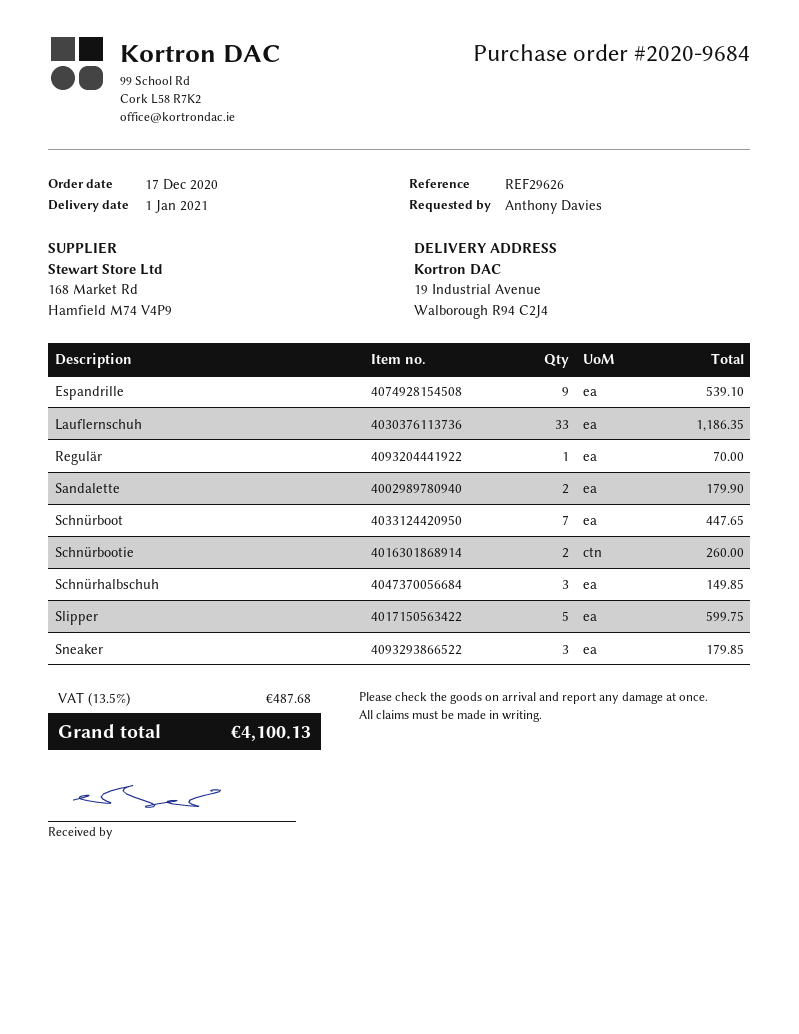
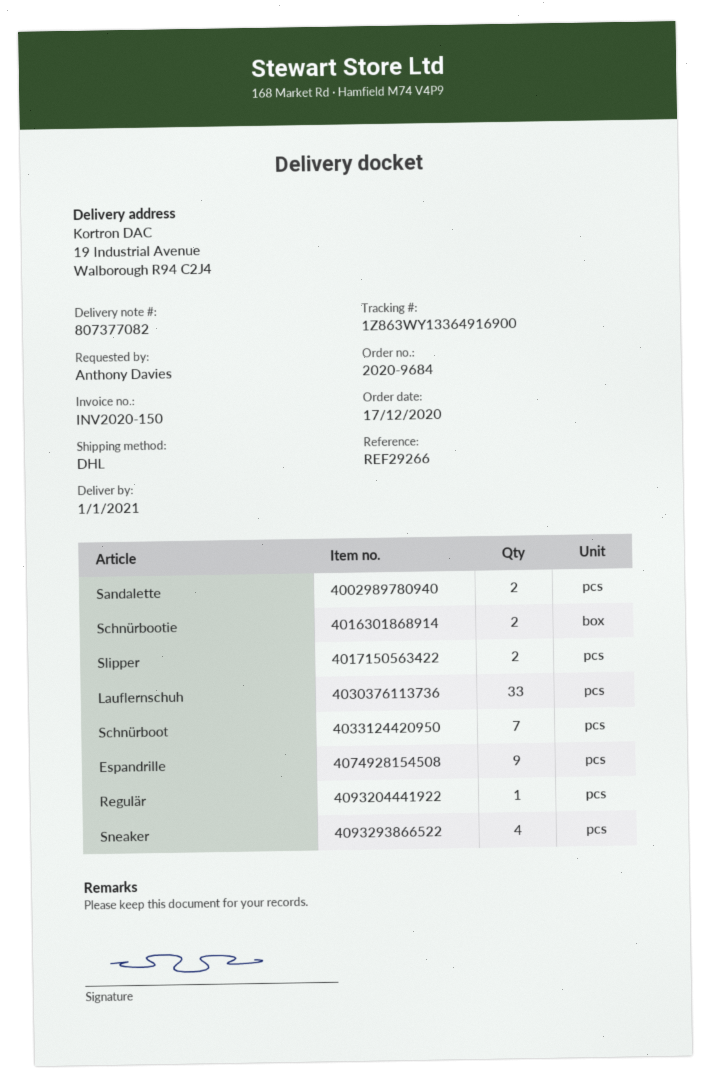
reference: REF29626 -> REF29266
Schnürhalbschuh: 3 -> none
Slipper: 5 -> 2
Sneaker: 3 -> 4

